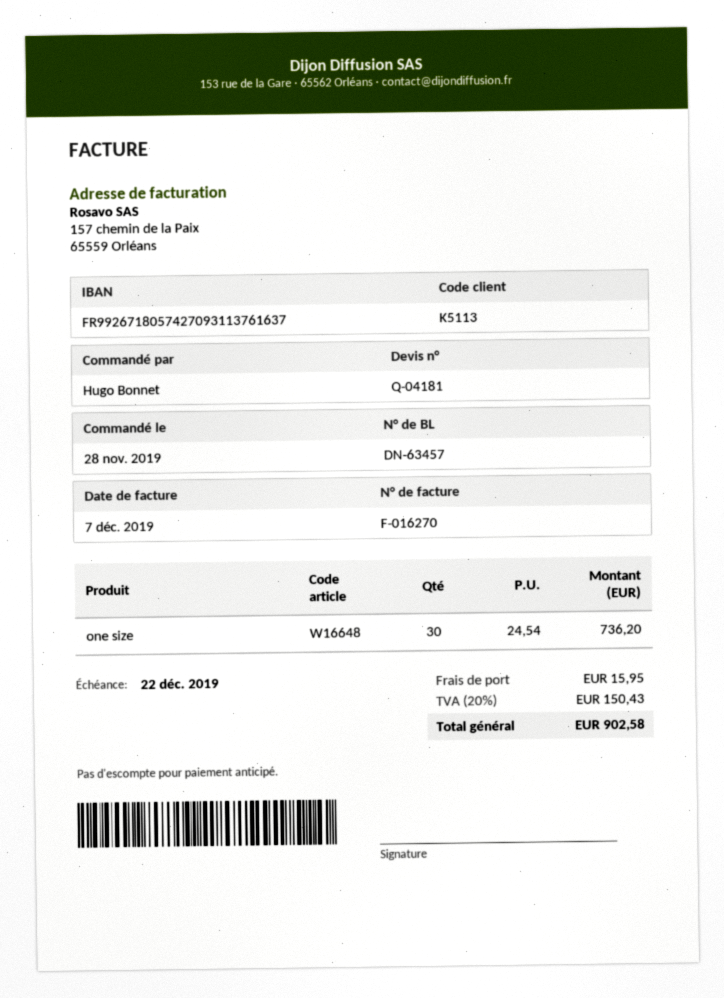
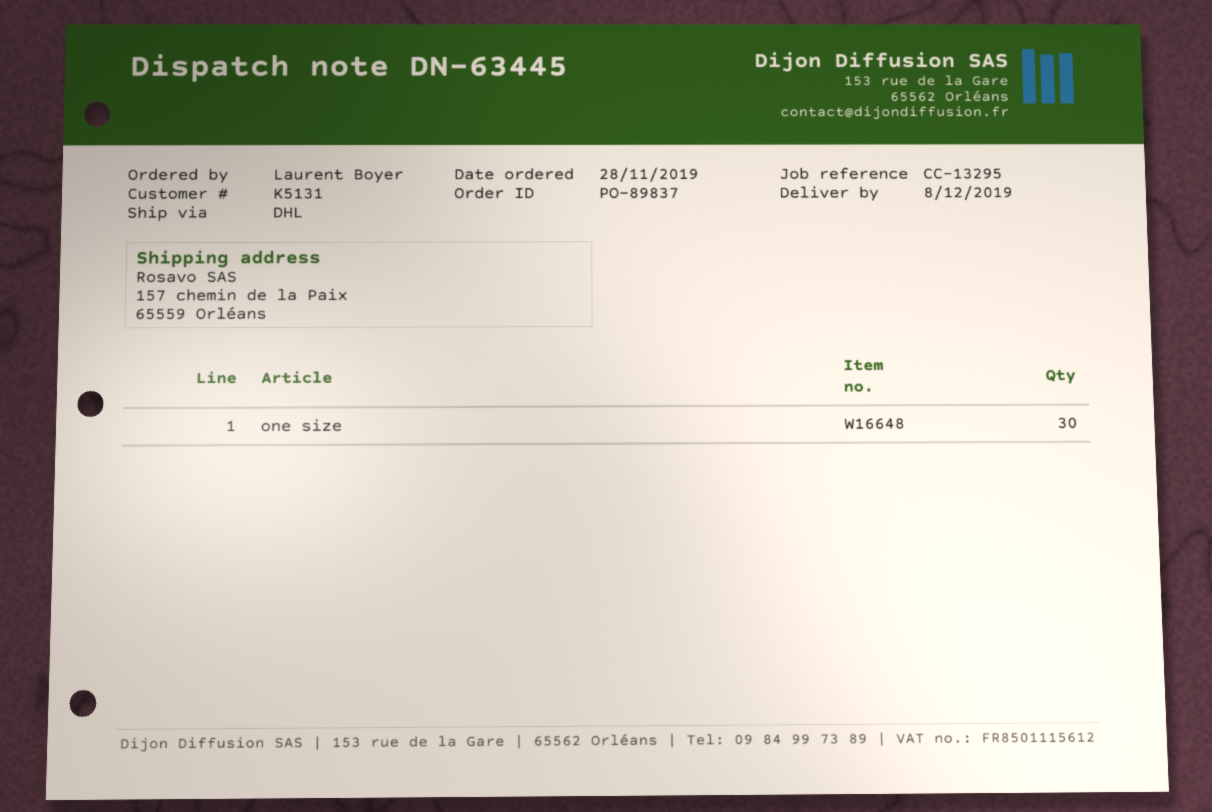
delivery note number: DN-63457 -> DN-63445
customer number: K5113 -> K5131
ordered by: Hugo Bonnet -> Laurent Boyer

